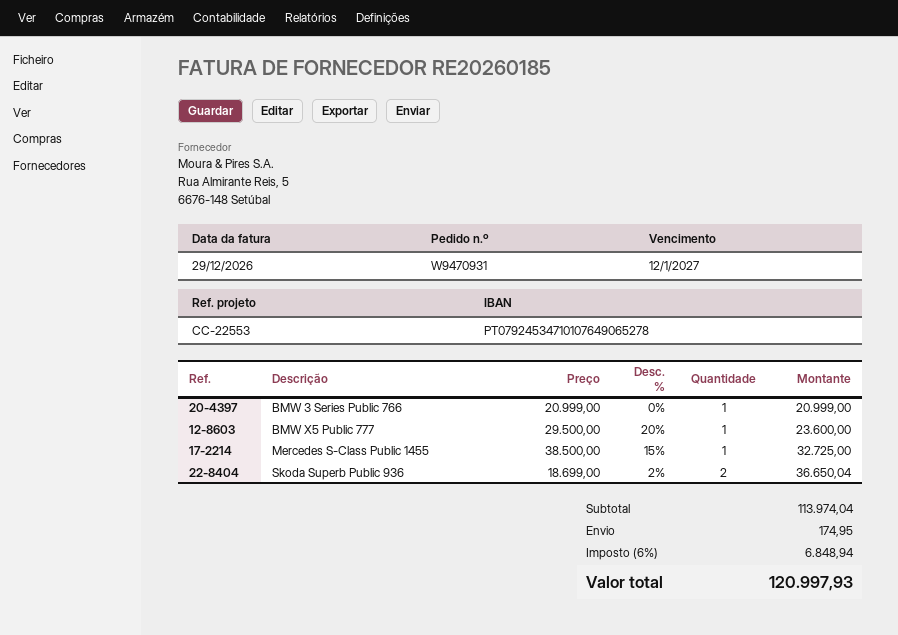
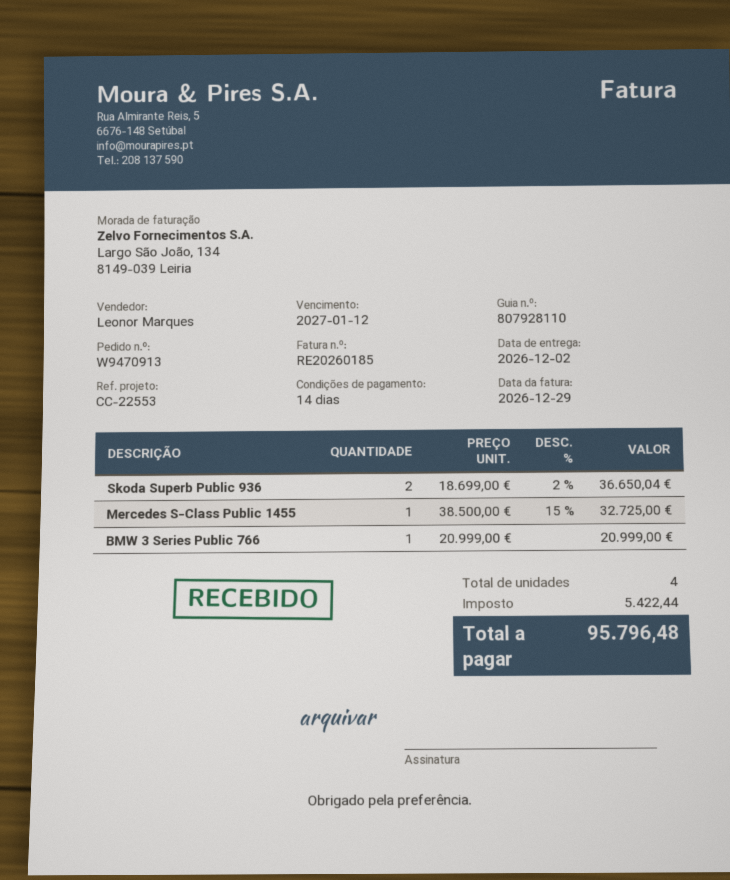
order number: W9470931 -> W9470913
BMW X5 Public 777: 1 x 29500.00 - 20% = 23600.00 -> none
shipping: 174.95 -> none
tax: 6848.94 -> 5422.44
total: 120997.93 -> 95796.48

